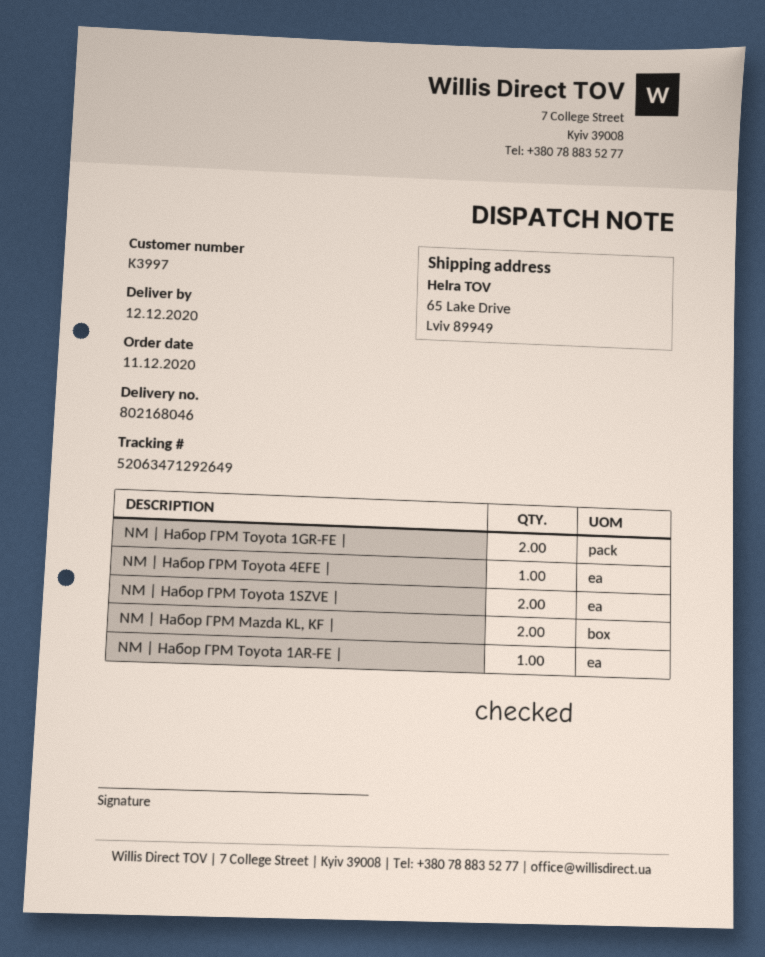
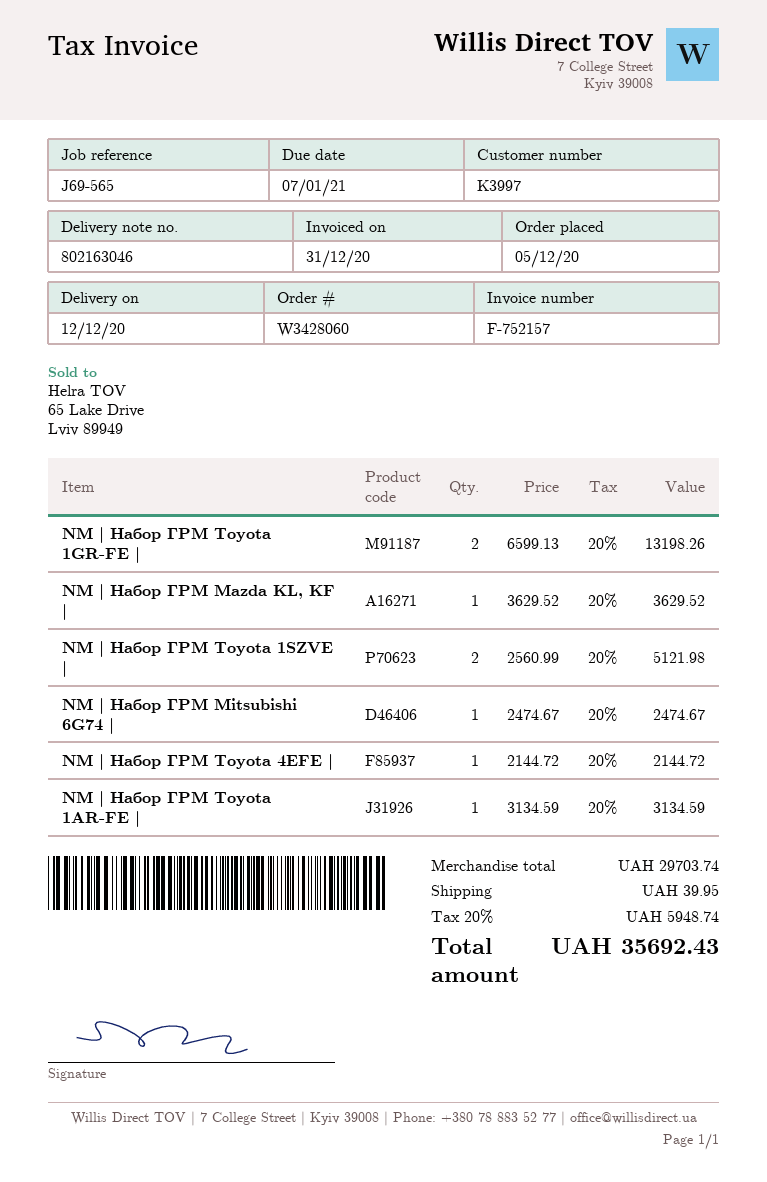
order date: 2020-12-11 -> 2020-12-05
delivery note number: 802168046 -> 802163046
NM | Набор ГРМ Mazda KL, KF |: 2 -> 1
NM | Набор ГРМ Mitsubishi 6G74 |: none -> 1

